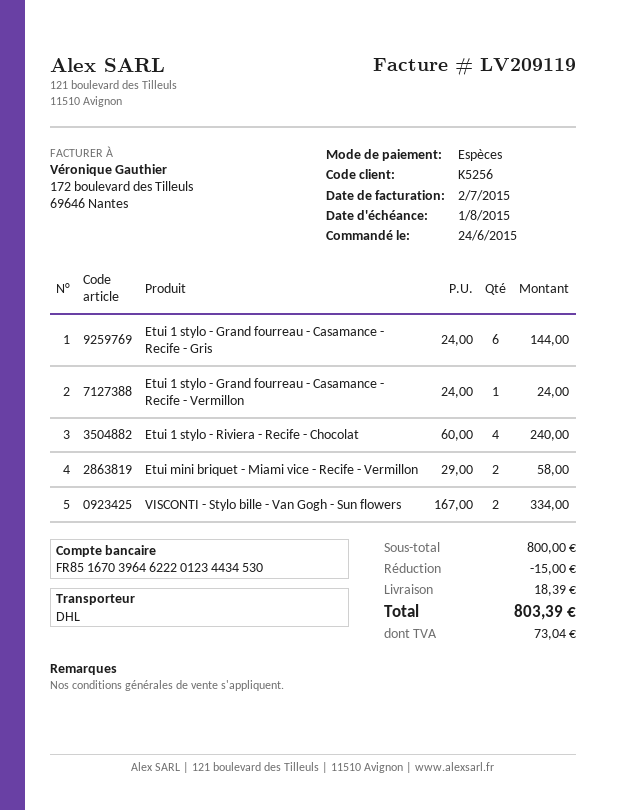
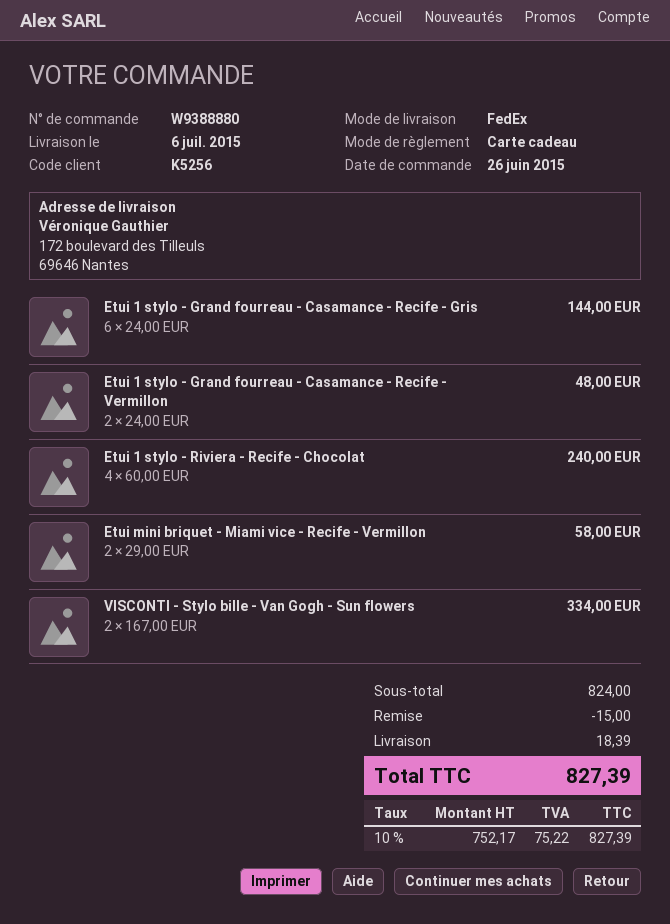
order date: 2015-06-24 -> 2015-06-26
payment method: cash -> gift card
shipping method: DHL -> FedEx
Etui 1 stylo - Grand fourreau - Casamance - Recife - Vermillon: 1 x 24.00 = 24.00 -> 2 x 24.00 = 48.00
subtotal: 800.00 -> 824.00
tax: 73.04 -> 75.22
total: 803.39 -> 827.39

